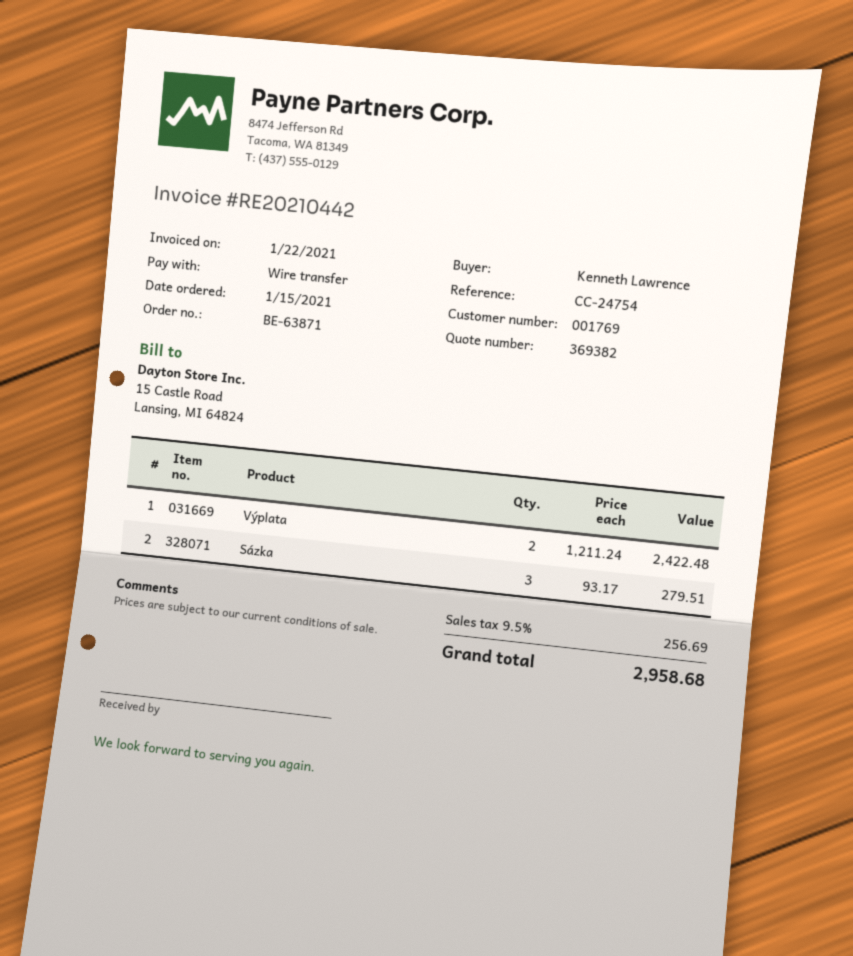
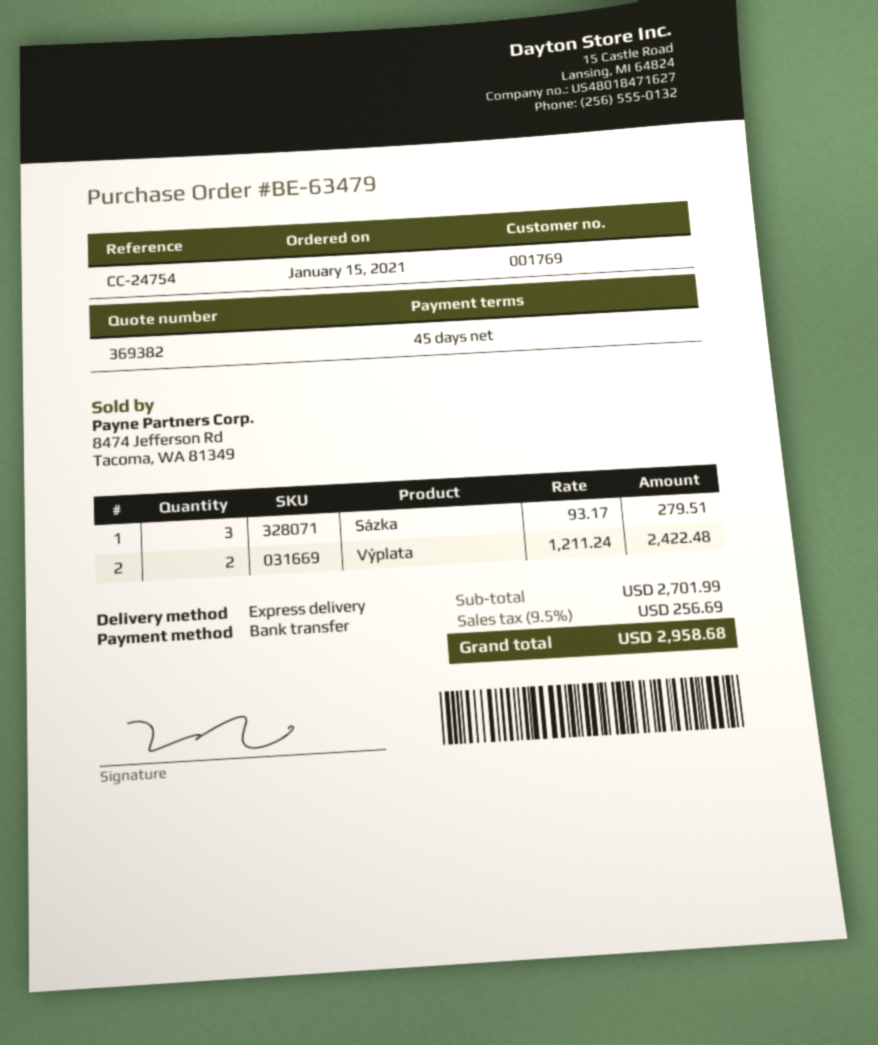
order number: BE-63871 -> BE-63479

